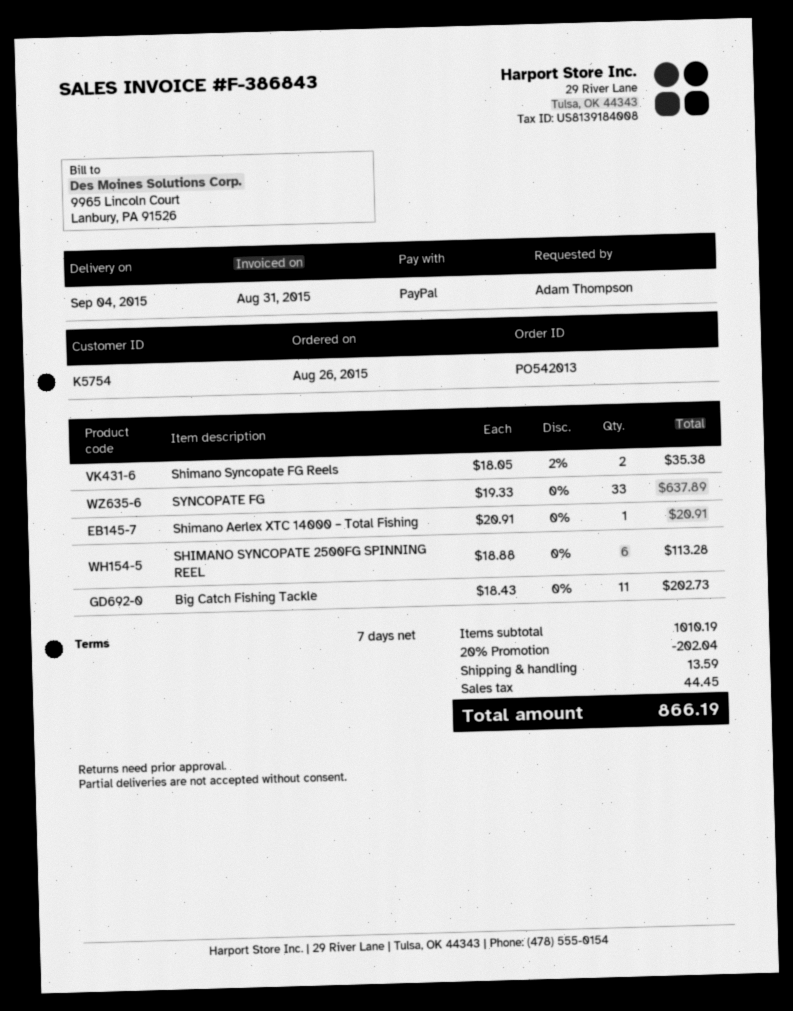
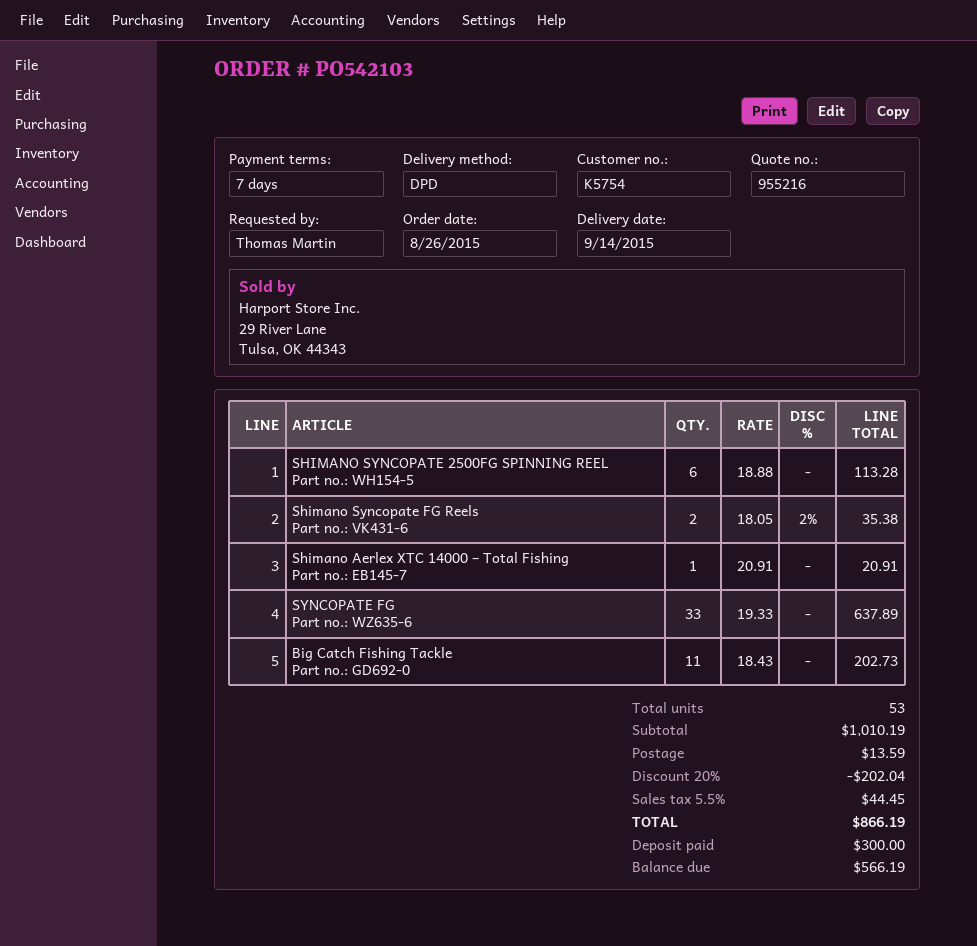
order number: PO542013 -> PO542103
delivery date: 2015-09-04 -> 2015-09-14
ordered by: Adam Thompson -> Thomas Martin

